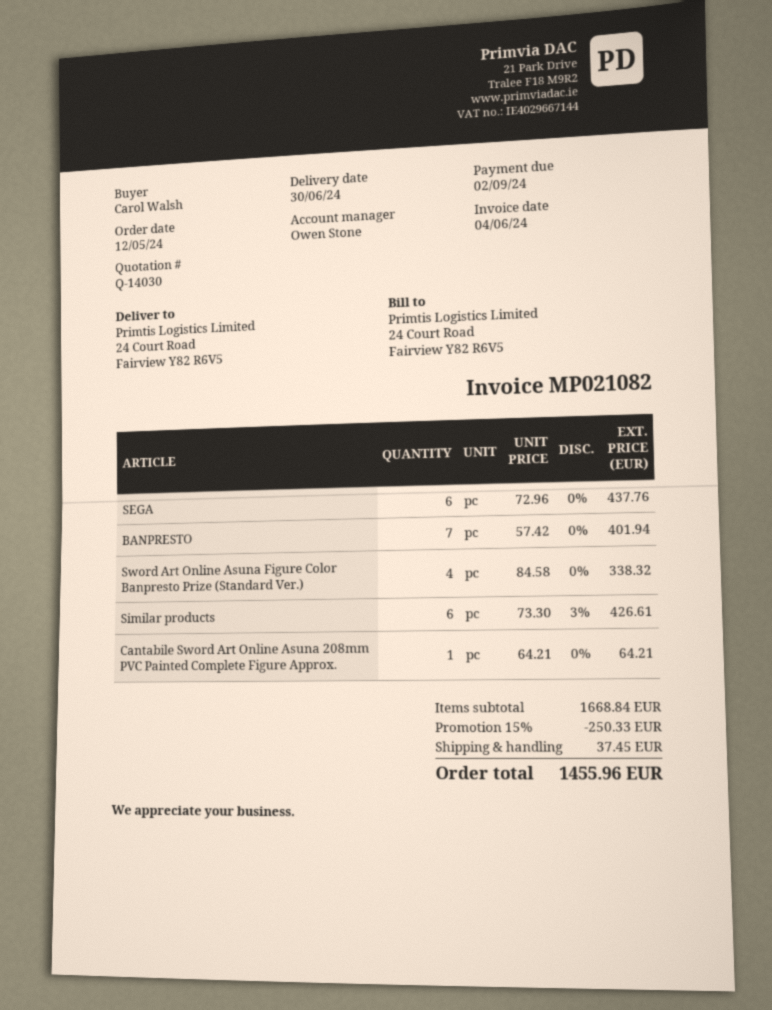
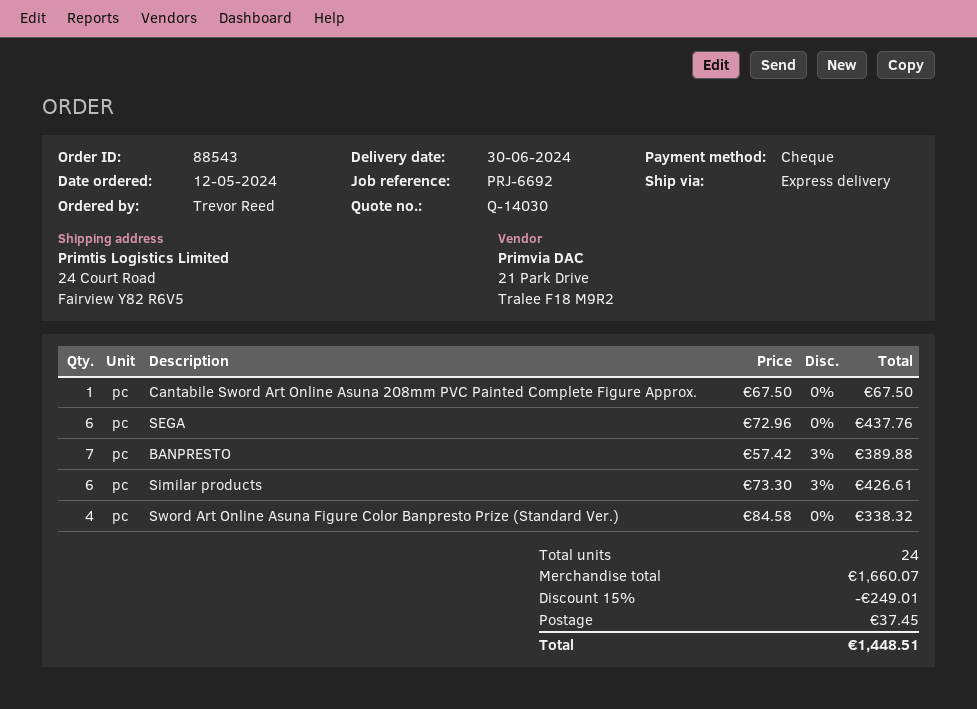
ordered by: Carol Walsh -> Trevor Reed
BANPRESTO: 7 x 57.42 = 401.94 -> 7 x 57.42 - 3% = 389.88
Cantabile Sword Art Online Asuna 208mm PVC Painted Complete Figure Approx.: 1 x 64.21 = 64.21 -> 1 x 67.50 = 67.50
subtotal: 1668.84 -> 1660.07
discount: 15% = 250.33 -> 15% = 249.01
total: 1455.96 -> 1448.51

